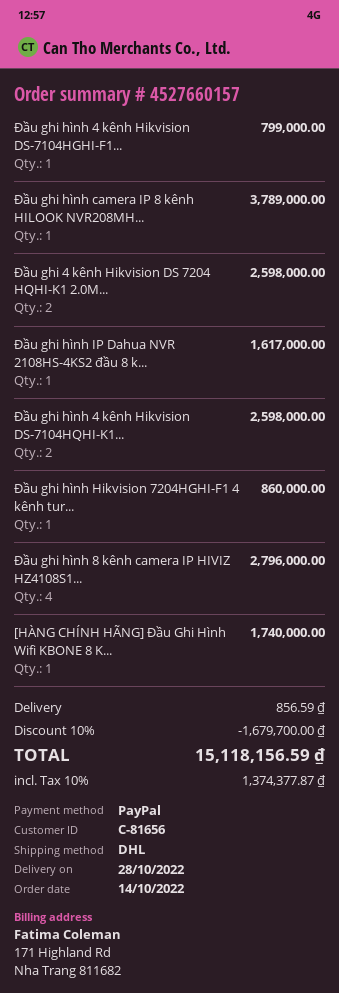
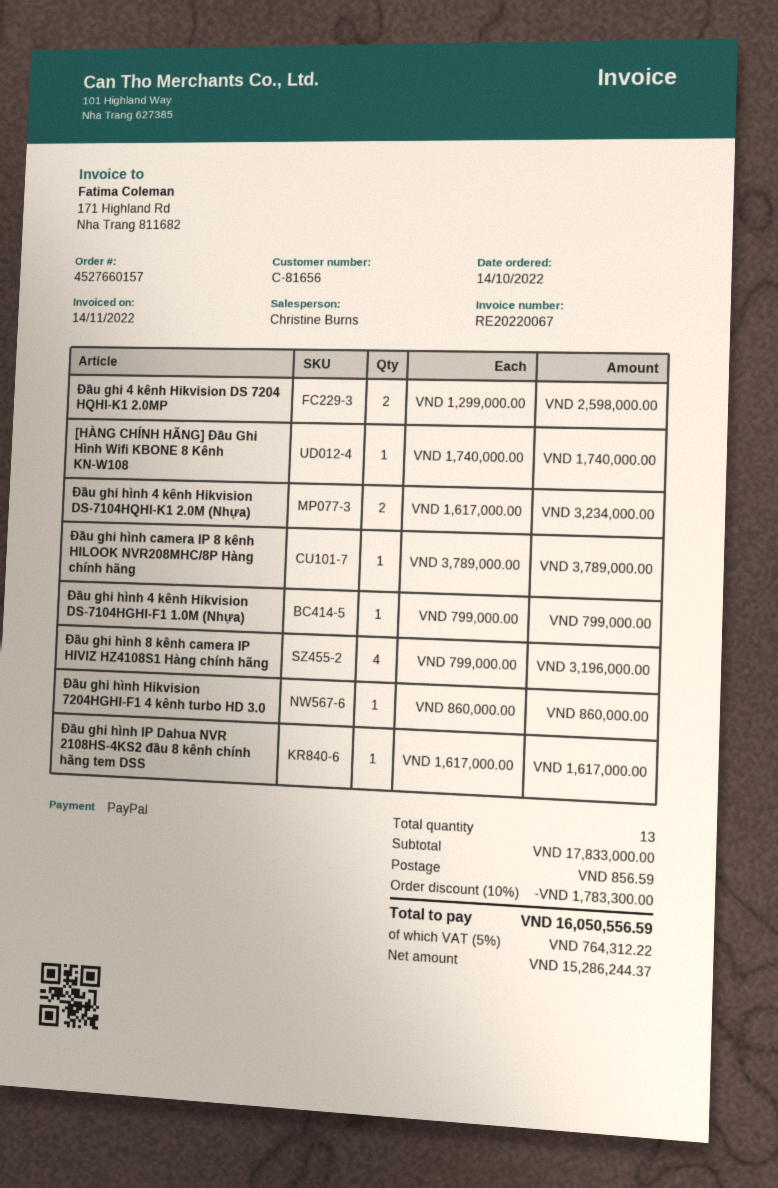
Đầu ghi hình 4 kênh Hikvision DS-7104HQHI-K1...: 2 for 2598000.00 -> 2 for 3234000.00
Đầu ghi hình 8 kênh camera IP HIVIZ HZ4108S1...: 4 for 2796000.00 -> 4 for 3196000.00
discount: 10% = 1679700.00 -> 10% = 1783300.00
tax: 10% = 1374377.87 -> 5% = 764312.22
total: 15118156.59 -> 16050556.59

